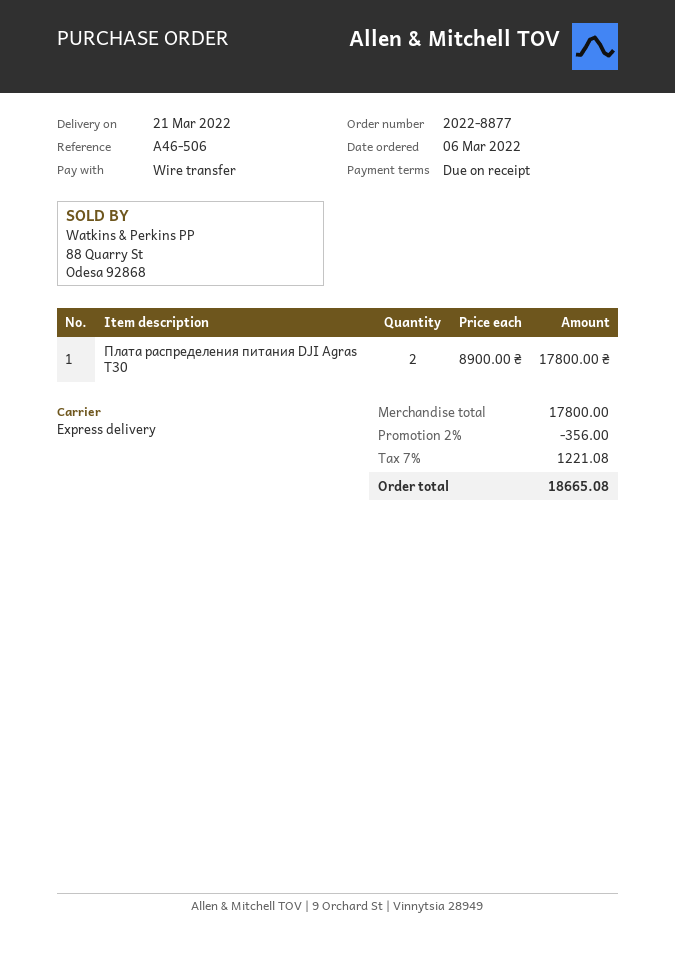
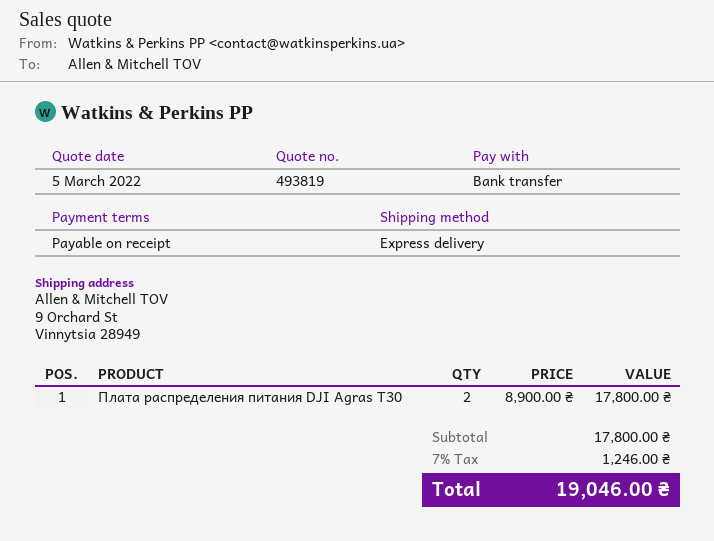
discount: 2% = 356.00 -> none
tax: 7% = 1221.08 -> 7% = 1246.00
total: 18665.08 -> 19046.00

